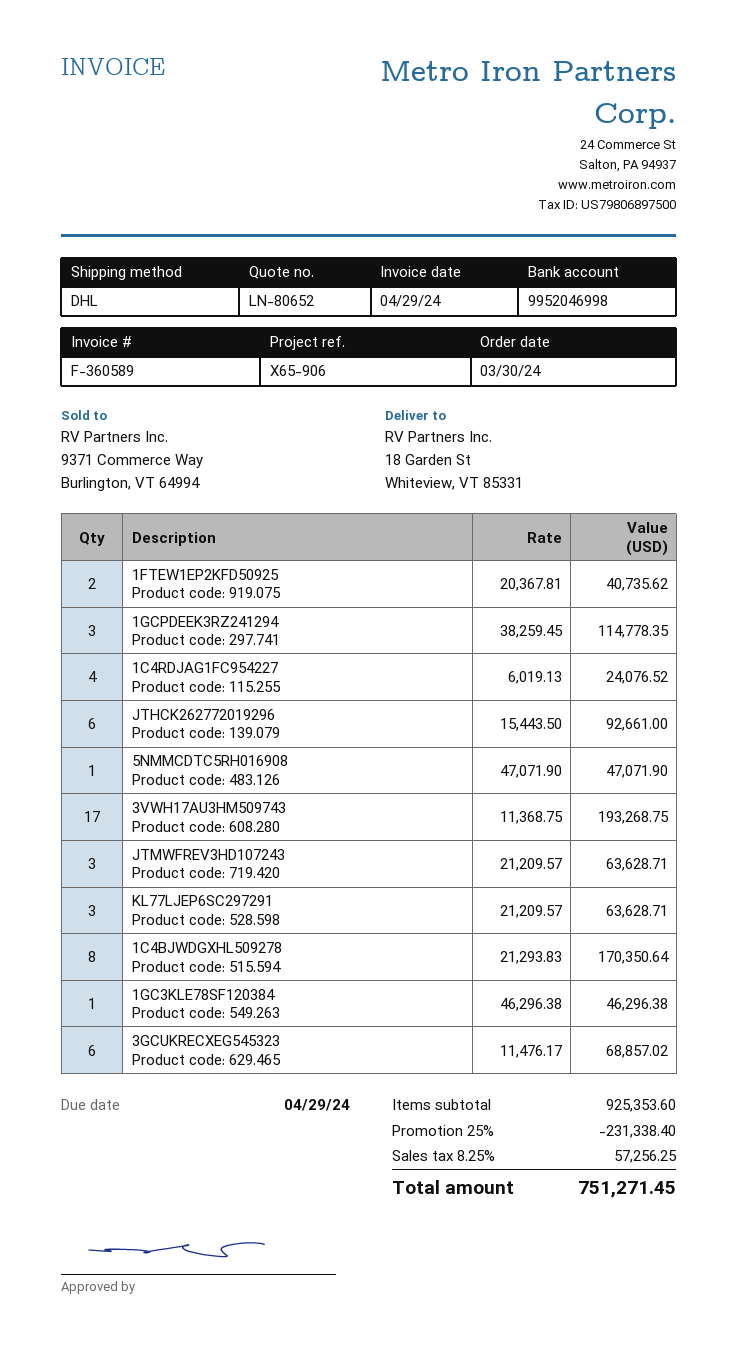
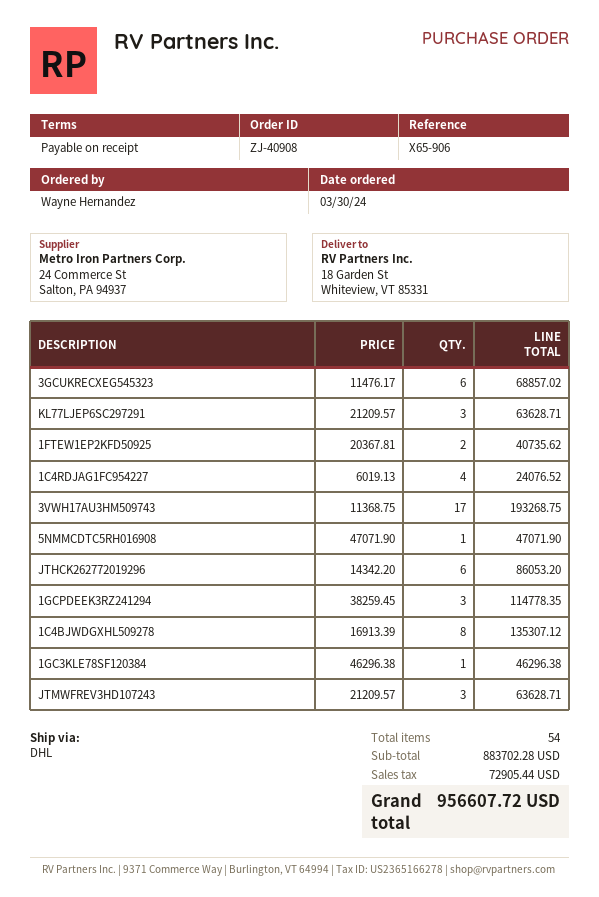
JTHCK262772019296: 6 x 15443.50 = 92661.00 -> 6 x 14342.20 = 86053.20
1C4BJWDGXHL509278: 8 x 21293.83 = 170350.64 -> 8 x 16913.39 = 135307.12
subtotal: 925353.60 -> 883702.28
discount: 25% = 231338.40 -> none
tax: 57256.25 -> 72905.44
total: 751271.45 -> 956607.72

